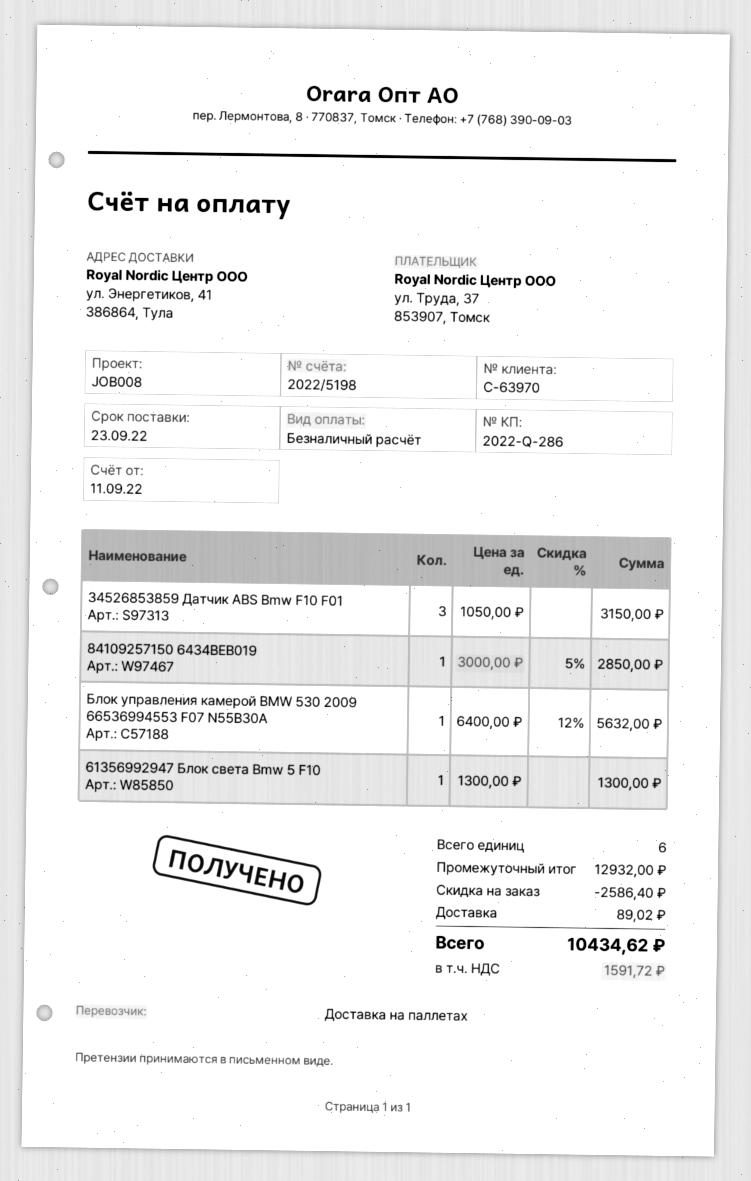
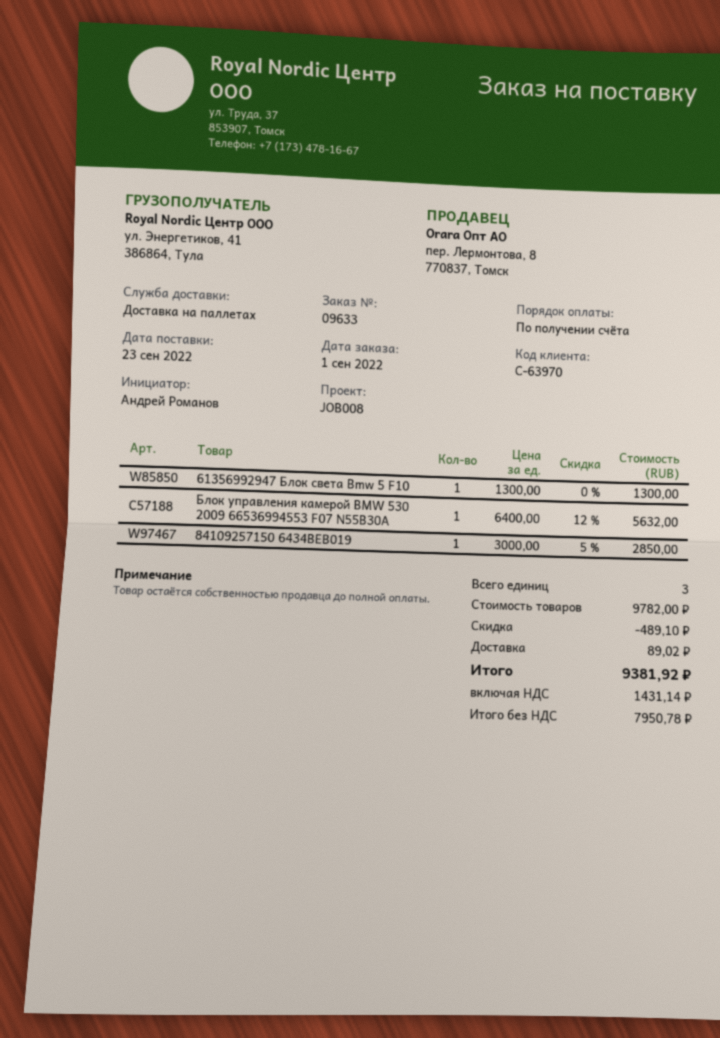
34526853859 Датчик ABS Bmw F10 F01: 3 x 1050.00 = 3150.00 -> none
total quantity: 6 -> 3
subtotal: 12932.00 -> 9782.00
discount: 2586.40 -> 489.10
tax: 1591.72 -> 1431.14
total: 10434.62 -> 9381.92

